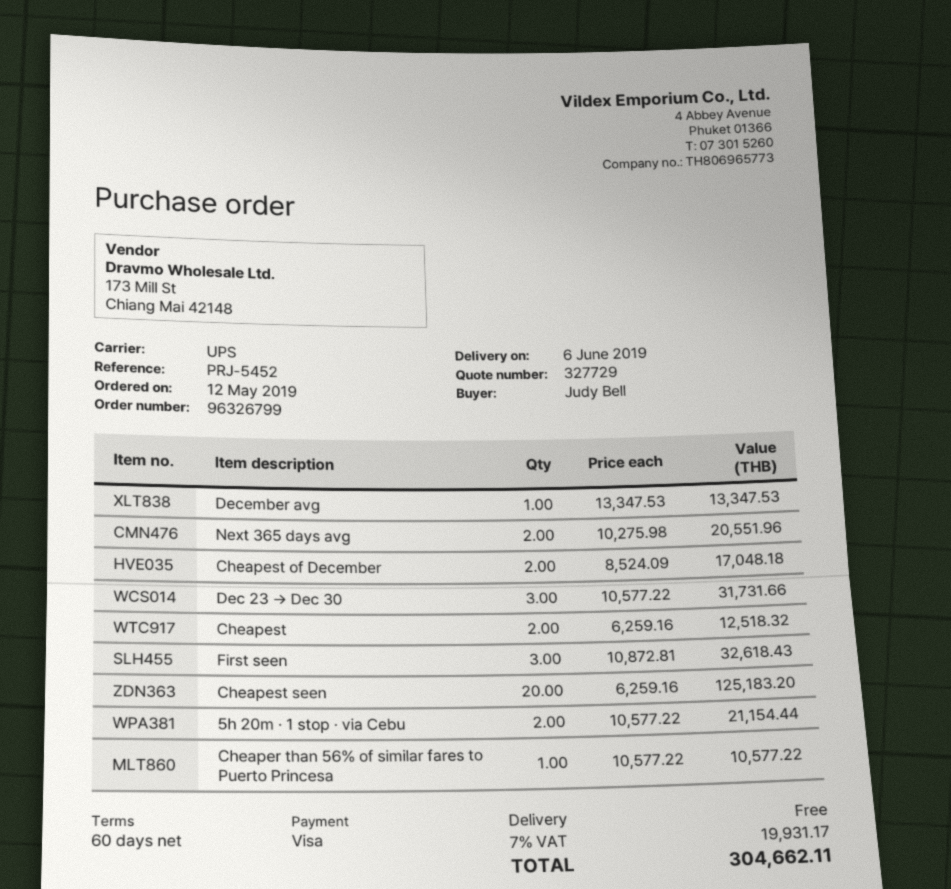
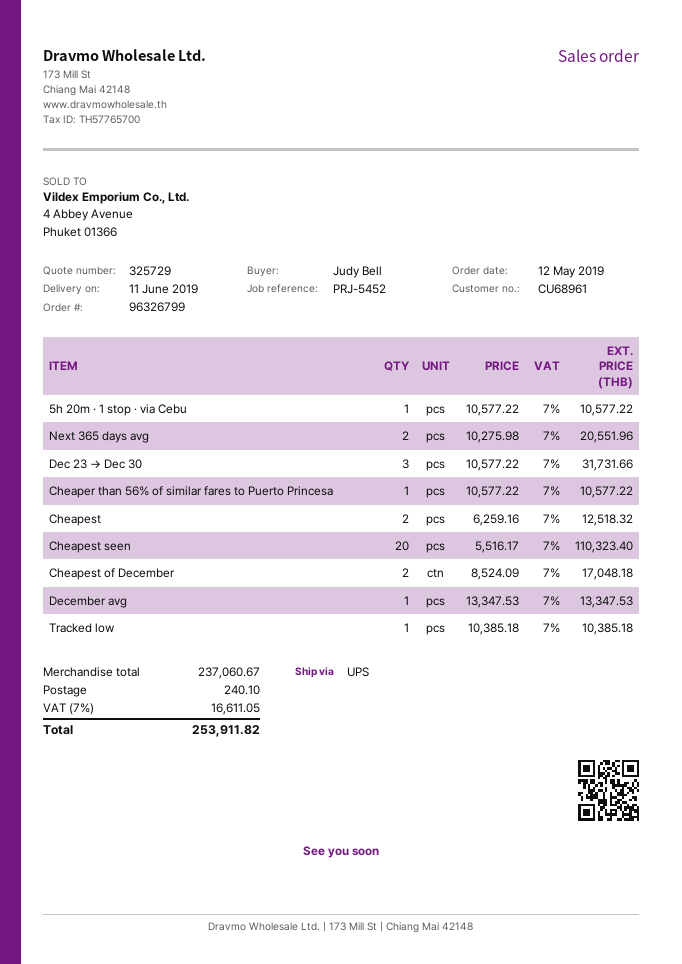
quote number: 327729 -> 325729
delivery date: 2019-06-06 -> 2019-06-11
First seen: 3 x 10872.81 = 32618.43 -> none
Cheapest seen: 20 x 6259.16 = 125183.20 -> 20 x 5516.17 = 110323.40
5h 20m · 1 stop · via Cebu: 2 x 10577.22 = 21154.44 -> 1 x 10577.22 = 10577.22
Tracked low: none -> 1 x 10385.18 = 10385.18
shipping: 0.00 -> 240.10
tax: 7% = 19931.17 -> 7% = 16611.05
total: 304662.11 -> 253911.82

